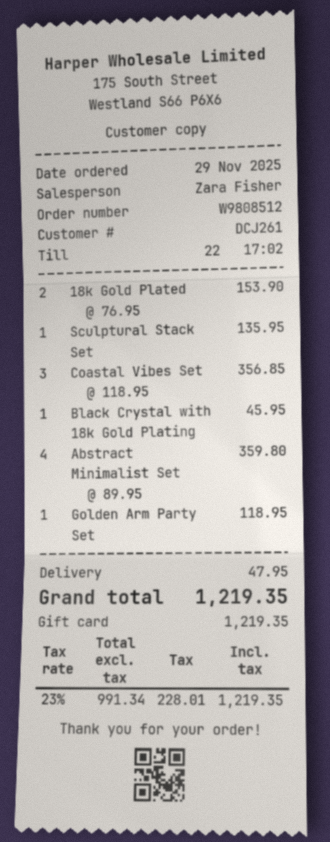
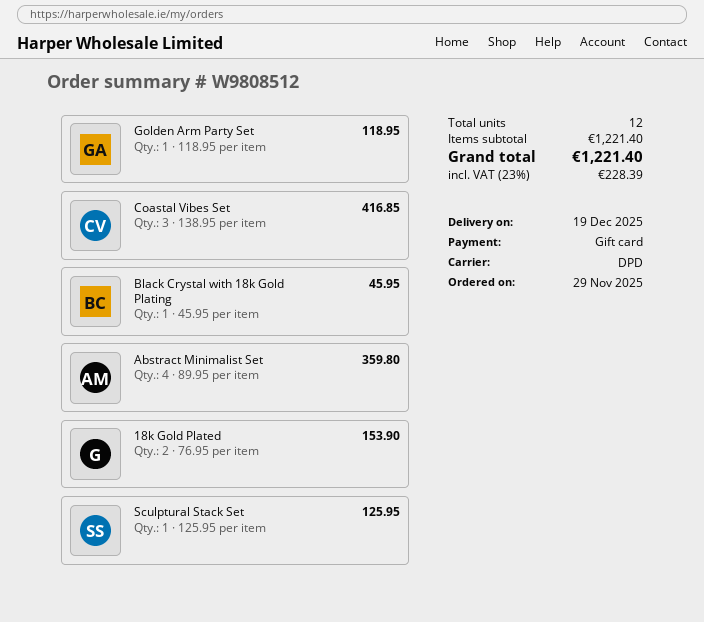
Sculptural Stack Set: 1 x 135.95 = 135.95 -> 1 x 125.95 = 125.95
Coastal Vibes Set: 3 x 118.95 = 356.85 -> 3 x 138.95 = 416.85
shipping: 47.95 -> none
tax: 23% = 228.01 -> 23% = 228.39
total: 1219.35 -> 1221.40

